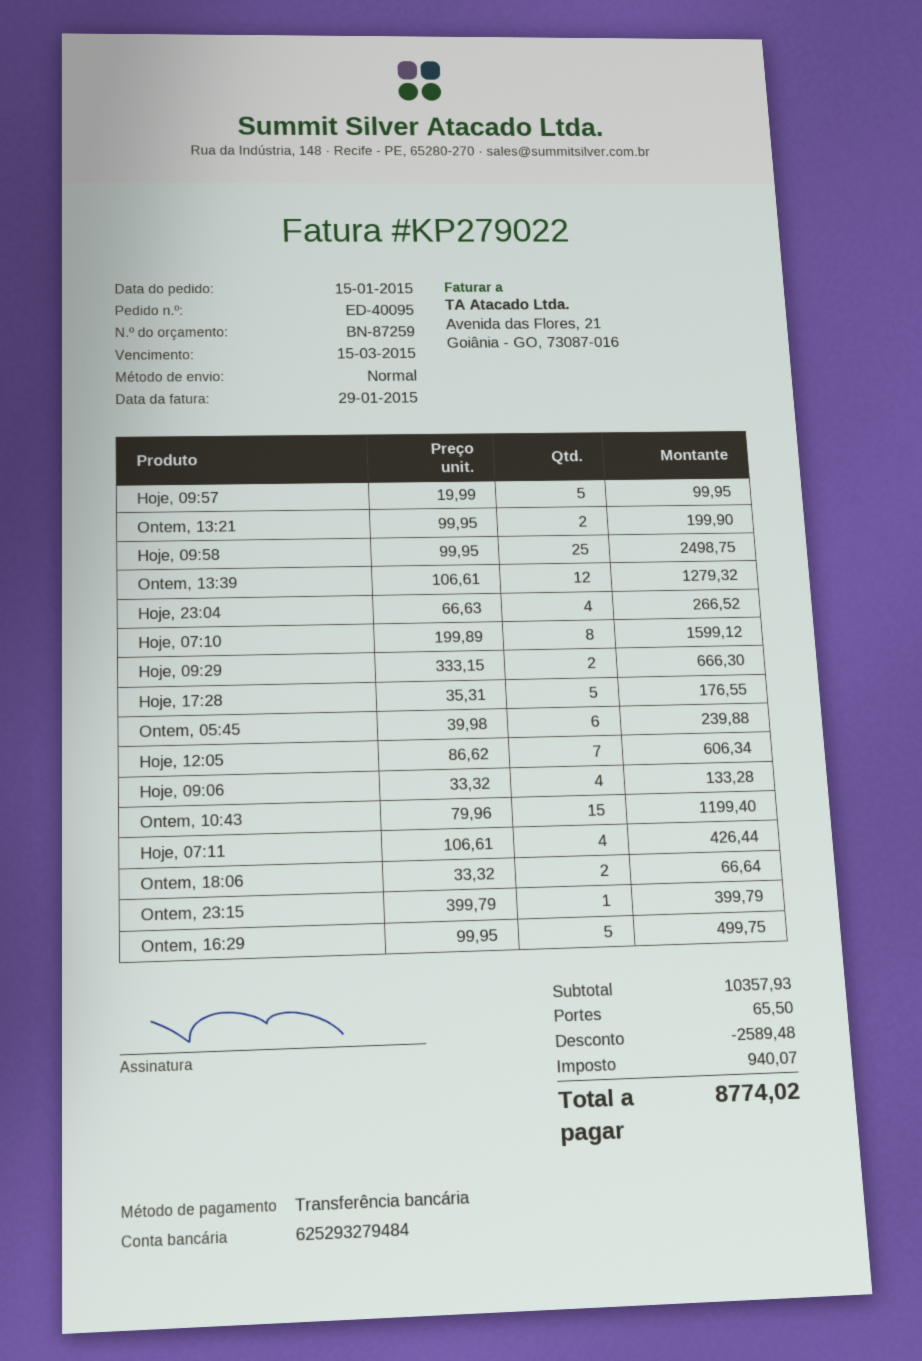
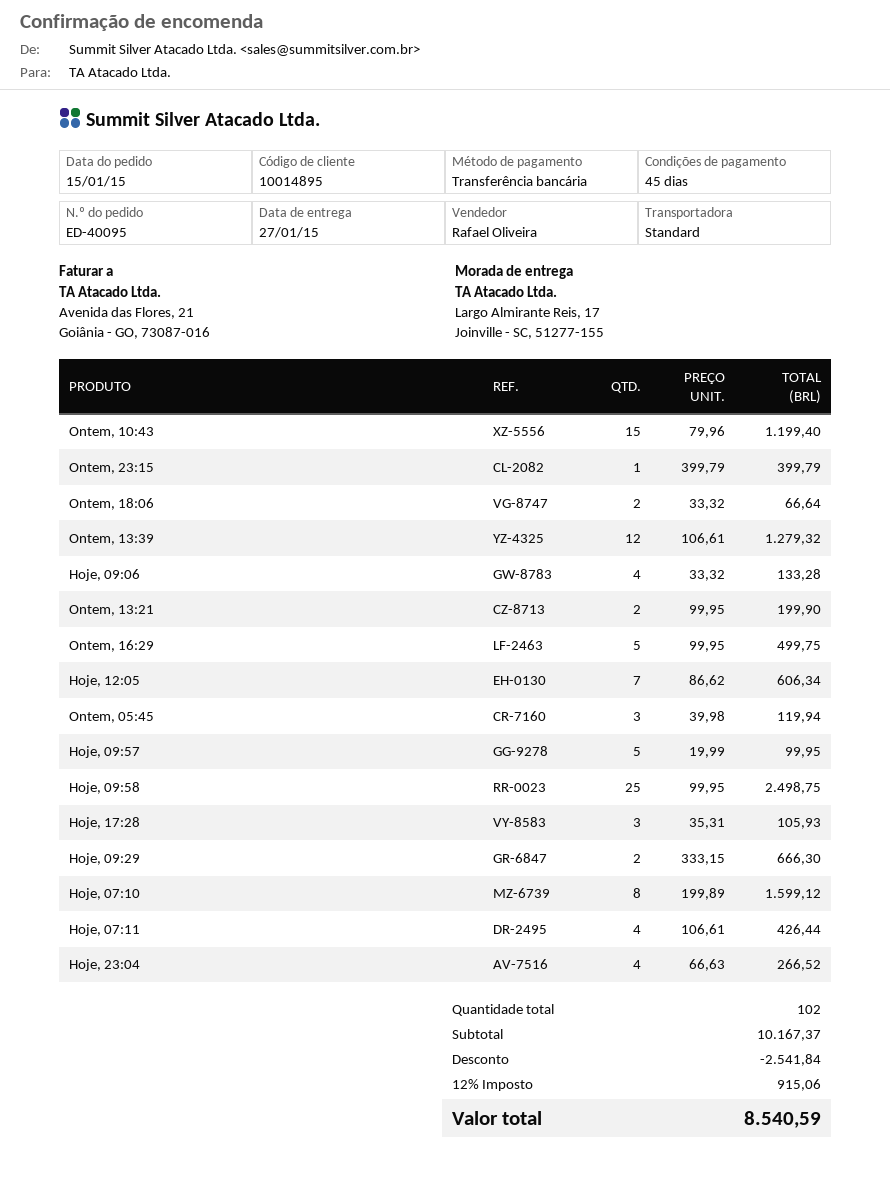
Hoje, 17:28: 5 x 35.31 = 176.55 -> 3 x 35.31 = 105.93
Ontem, 05:45: 6 x 39.98 = 239.88 -> 3 x 39.98 = 119.94
subtotal: 10357.93 -> 10167.37
discount: 2589.48 -> 2541.84
shipping: 65.50 -> none
tax: 940.07 -> 915.06
total: 8774.02 -> 8540.59

